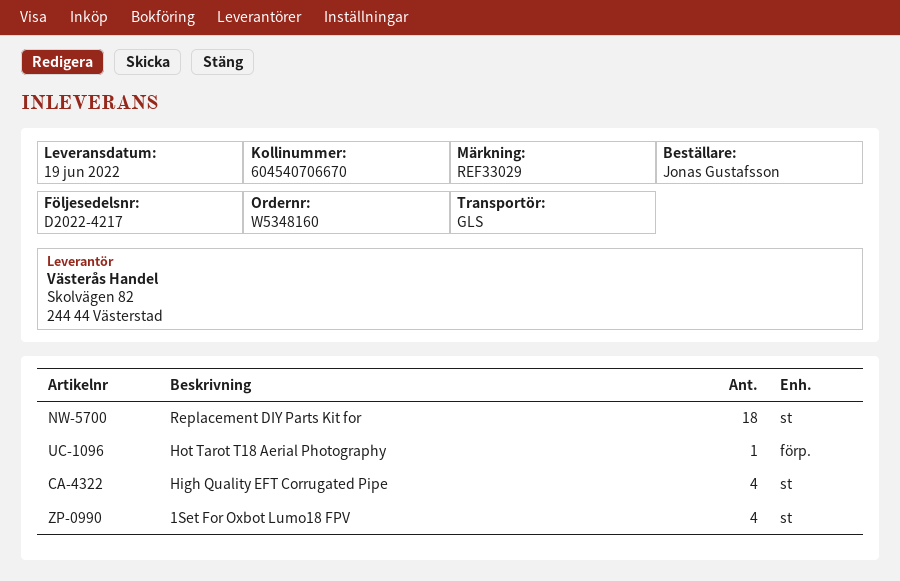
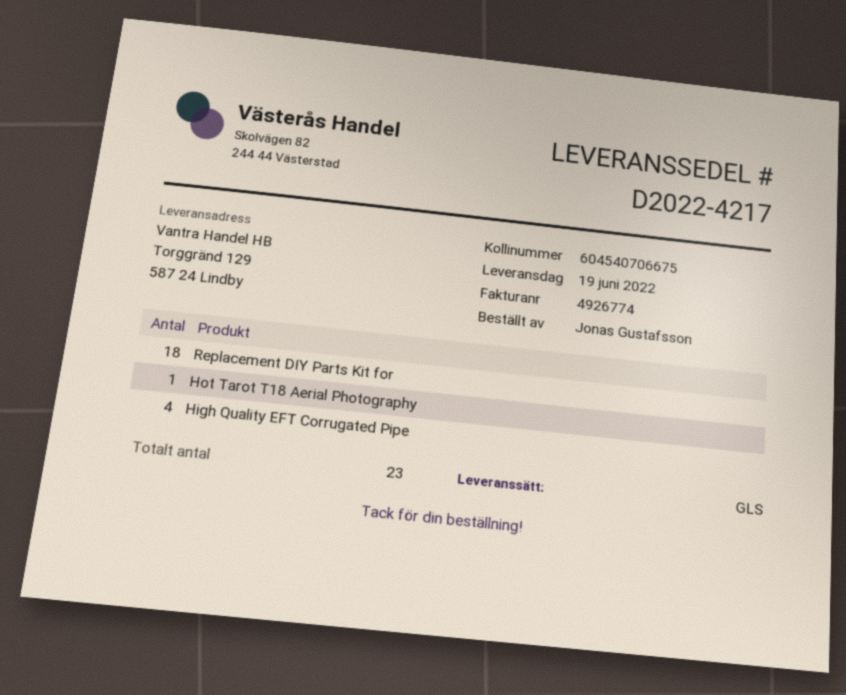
tracking number: 604540706670 -> 604540706675
1Set For Oxbot Lumo18 FPV: 4 -> none

